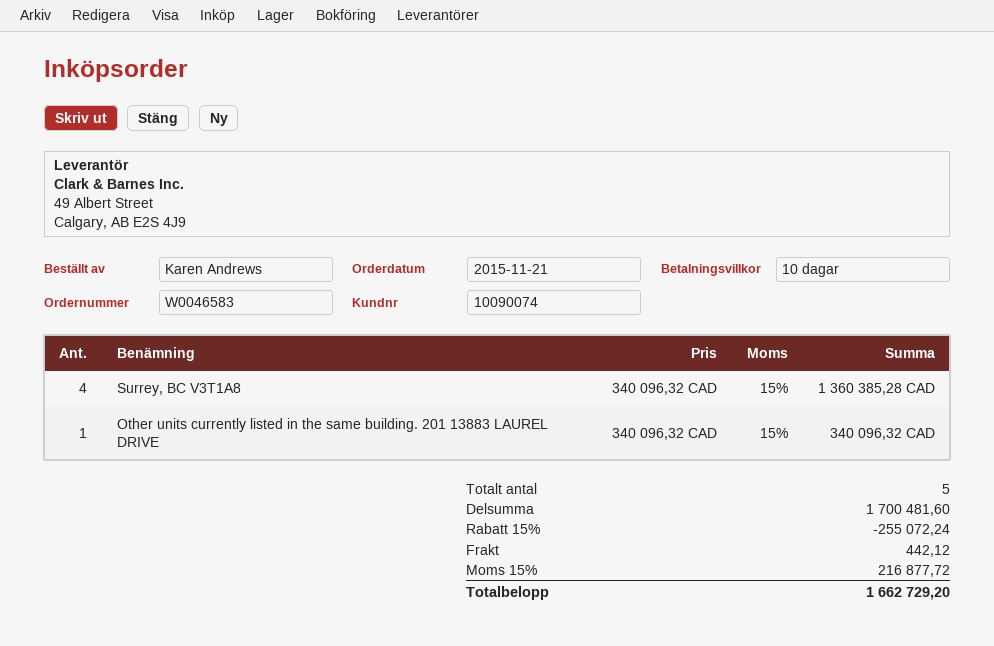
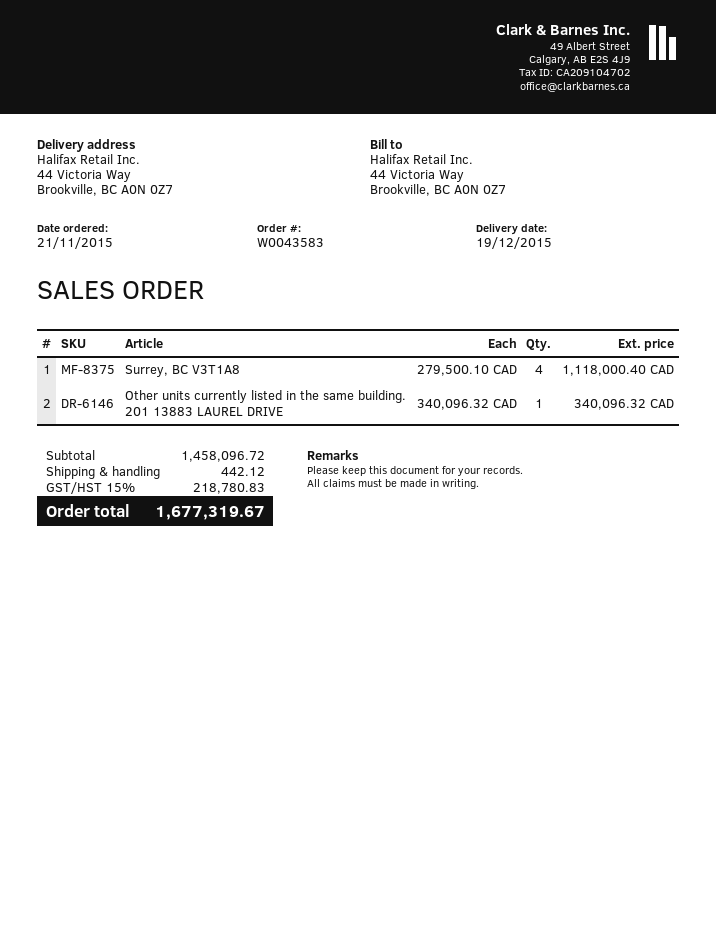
order number: W0046583 -> W0043583
Surrey, BC V3T1A8: 4 x 340096.32 = 1360385.28 -> 4 x 279500.10 = 1118000.40
subtotal: 1700481.60 -> 1458096.72
discount: 15% = 255072.24 -> none
tax: 15% = 216877.72 -> 15% = 218780.83
total: 1662729.20 -> 1677319.67

